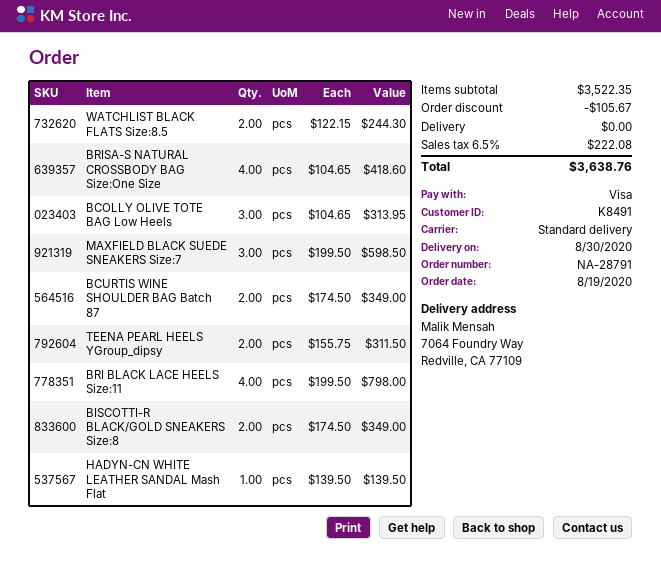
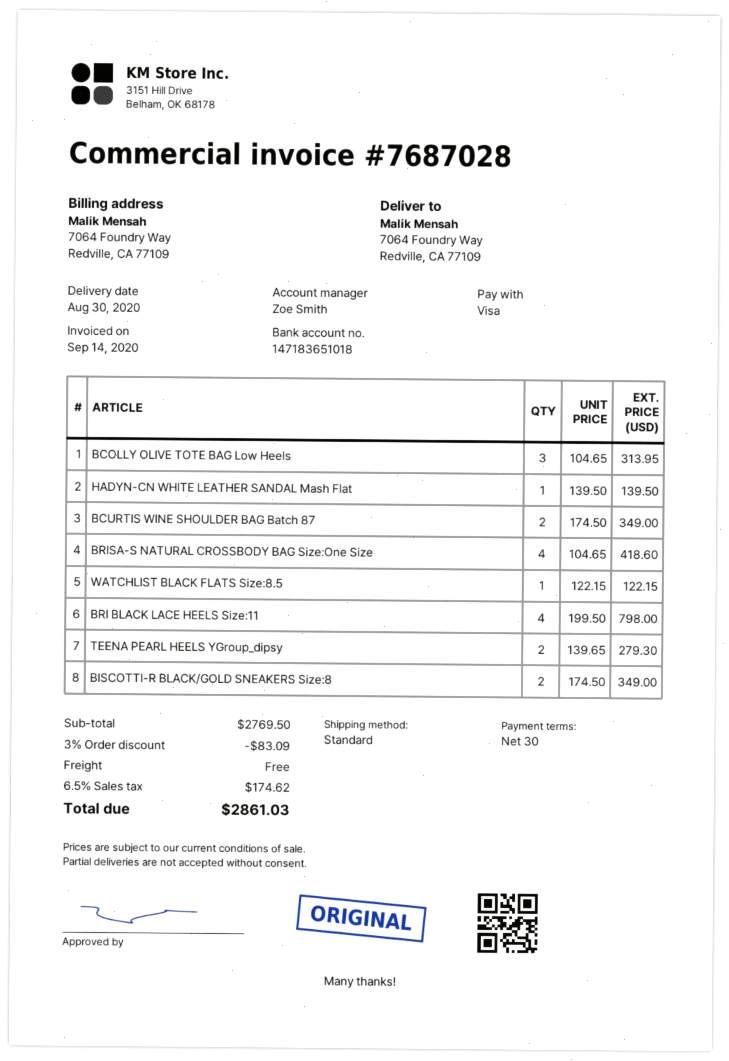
WATCHLIST BLACK FLATS Size:8.5: 2 x 122.15 = 244.30 -> 1 x 122.15 = 122.15
MAXFIELD BLACK SUEDE SNEAKERS Size:7: 3 x 199.50 = 598.50 -> none
TEENA PEARL HEELS YGroup_dipsy: 2 x 155.75 = 311.50 -> 2 x 139.65 = 279.30
subtotal: 3522.35 -> 2769.50
discount: 105.67 -> 83.09
tax: 6.5% = 222.08 -> 6.5% = 174.62
total: 3638.76 -> 2861.03

